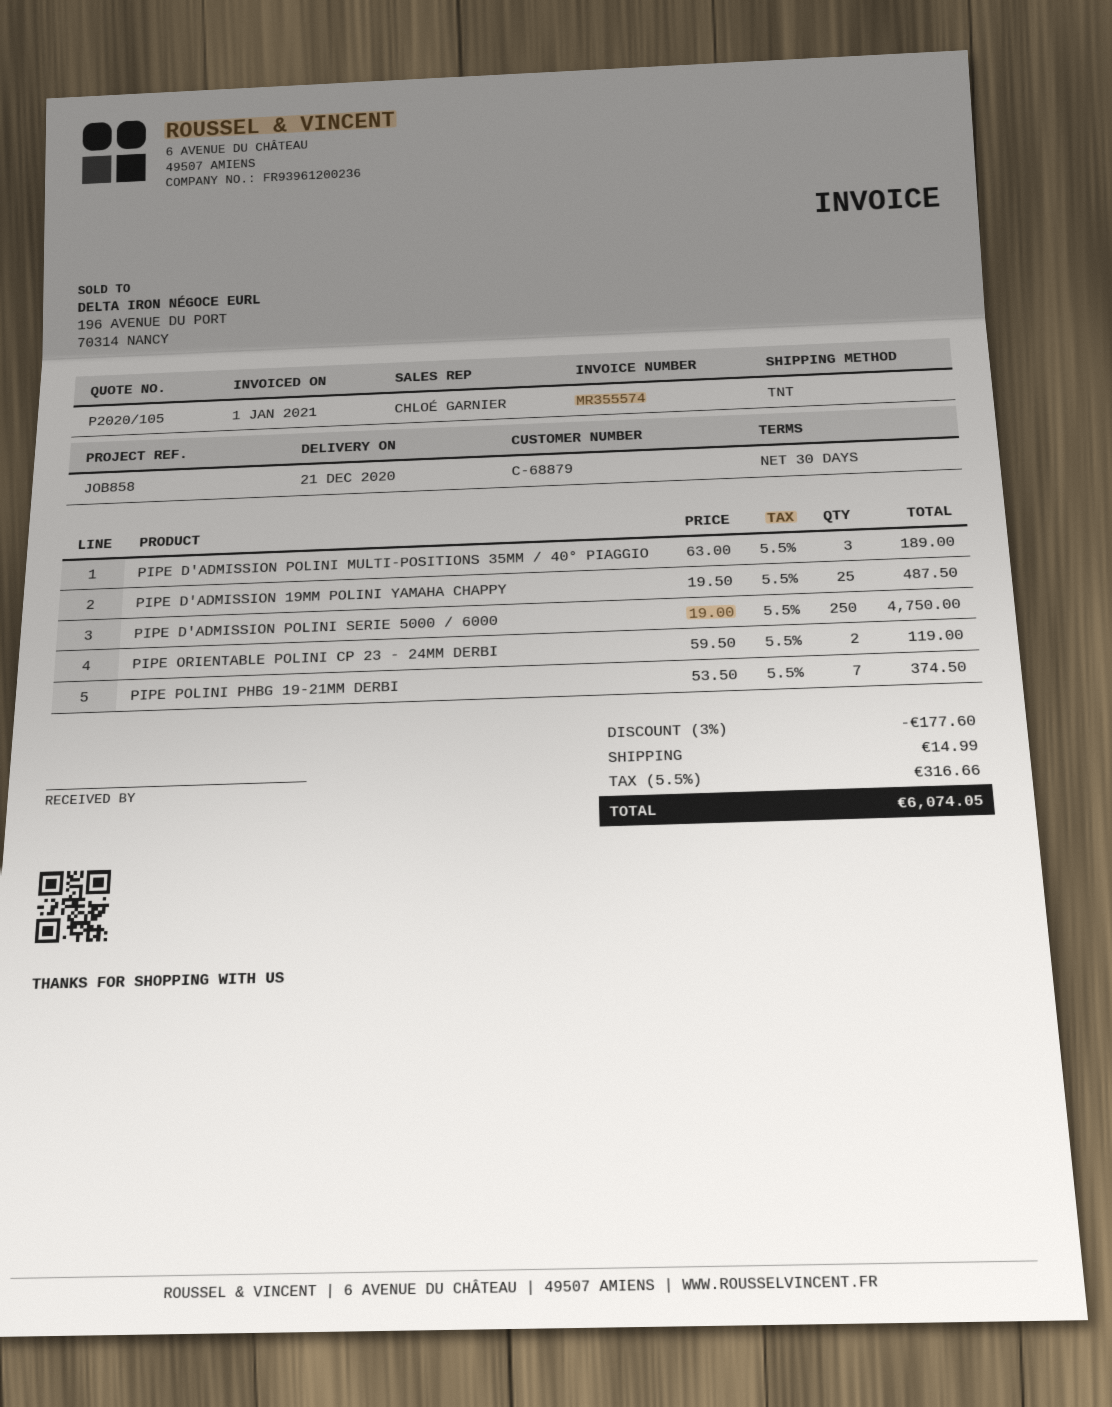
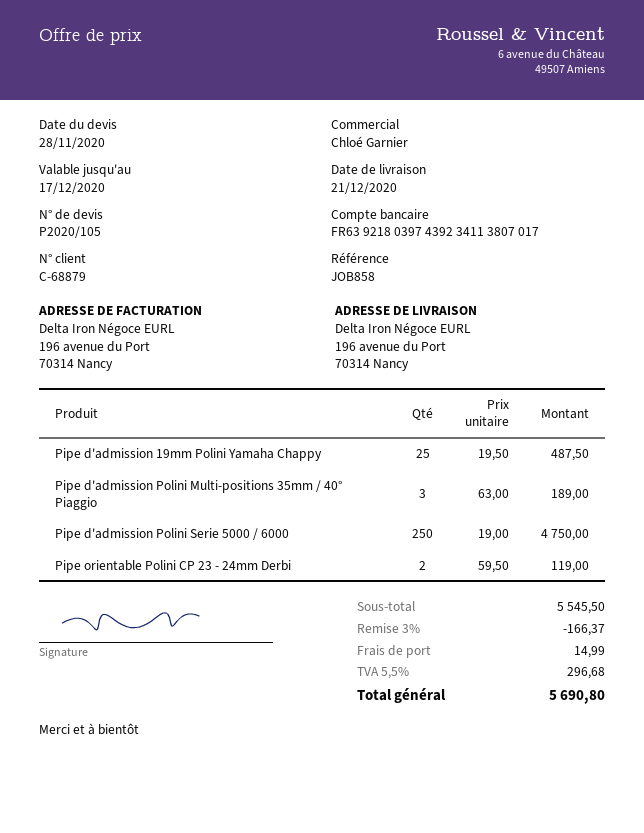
PIPE POLINI PHBG 19-21MM DERBI: 7 x 53.50 = 374.50 -> none
discount: 3% = 177.60 -> 3% = 166.37
tax: 5.5% = 316.66 -> 5.5% = 296.68
total: 6074.05 -> 5690.80

